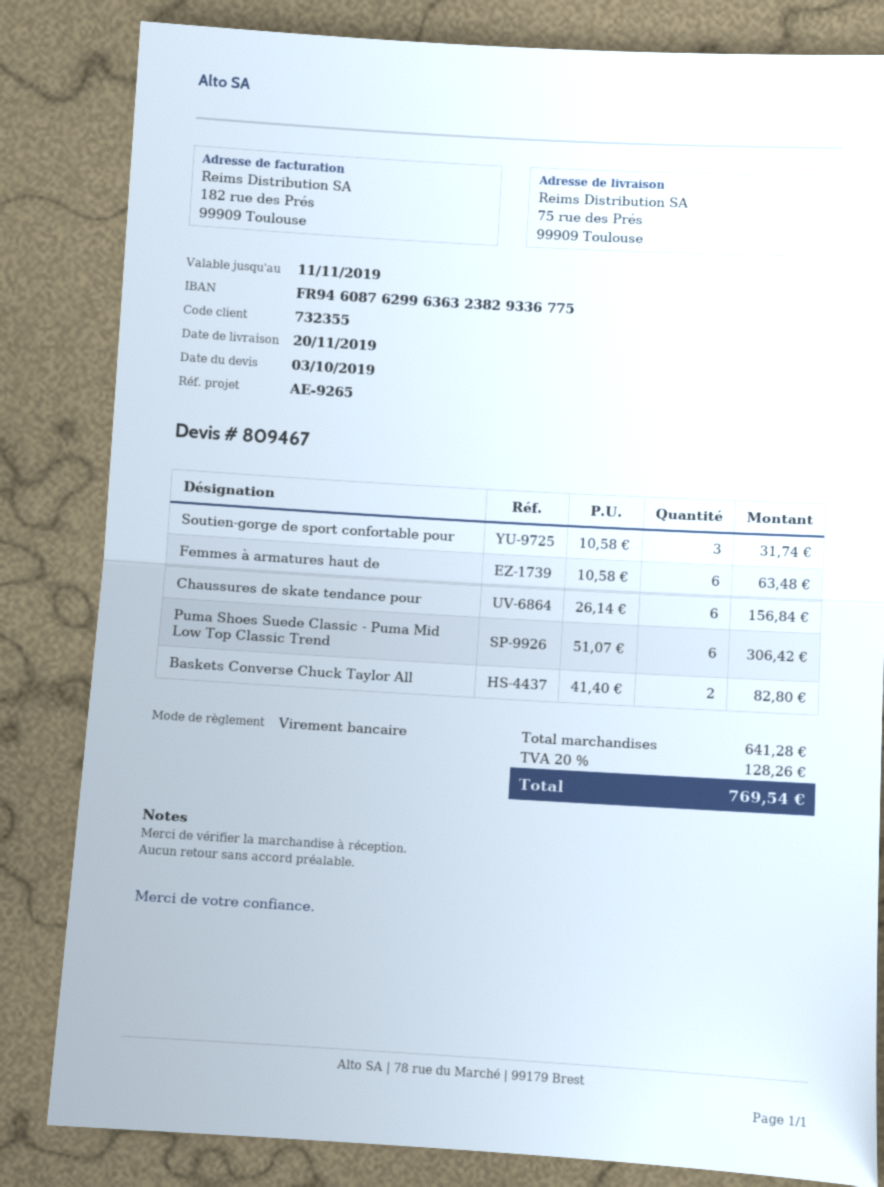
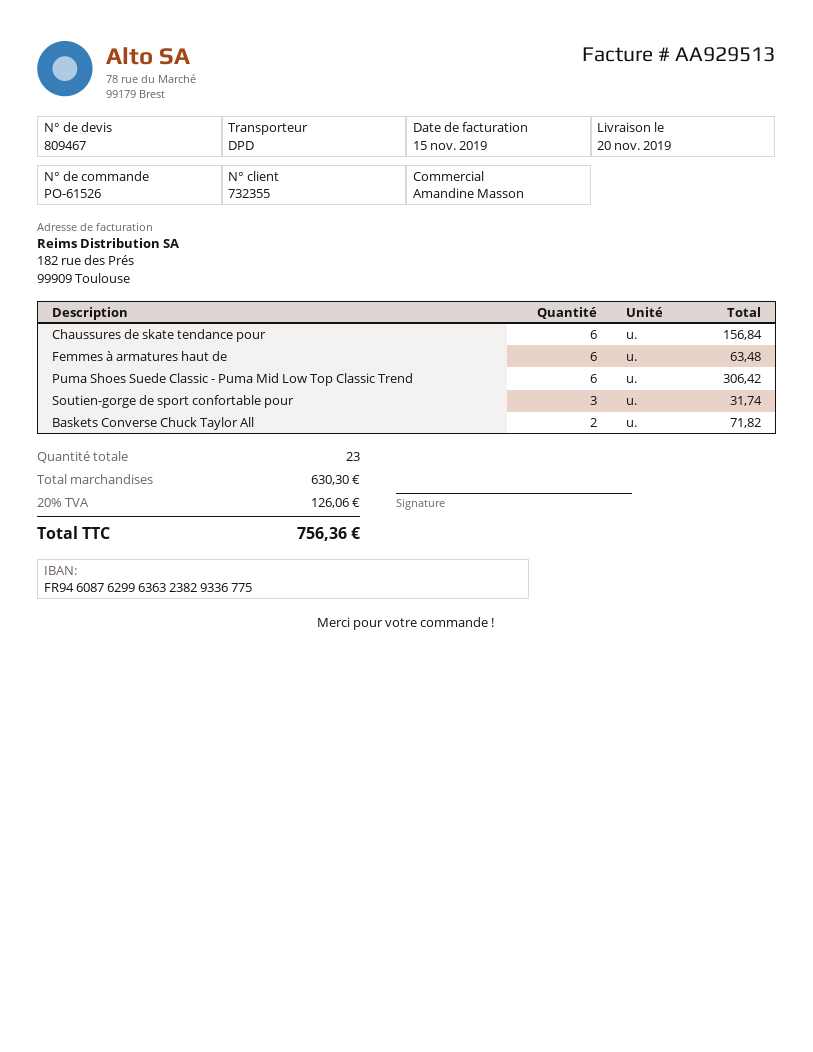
Baskets Converse Chuck Taylor All: 2 for 82.80 -> 2 for 71.82
subtotal: 641.28 -> 630.30
tax: 20% = 128.26 -> 20% = 126.06
total: 769.54 -> 756.36

